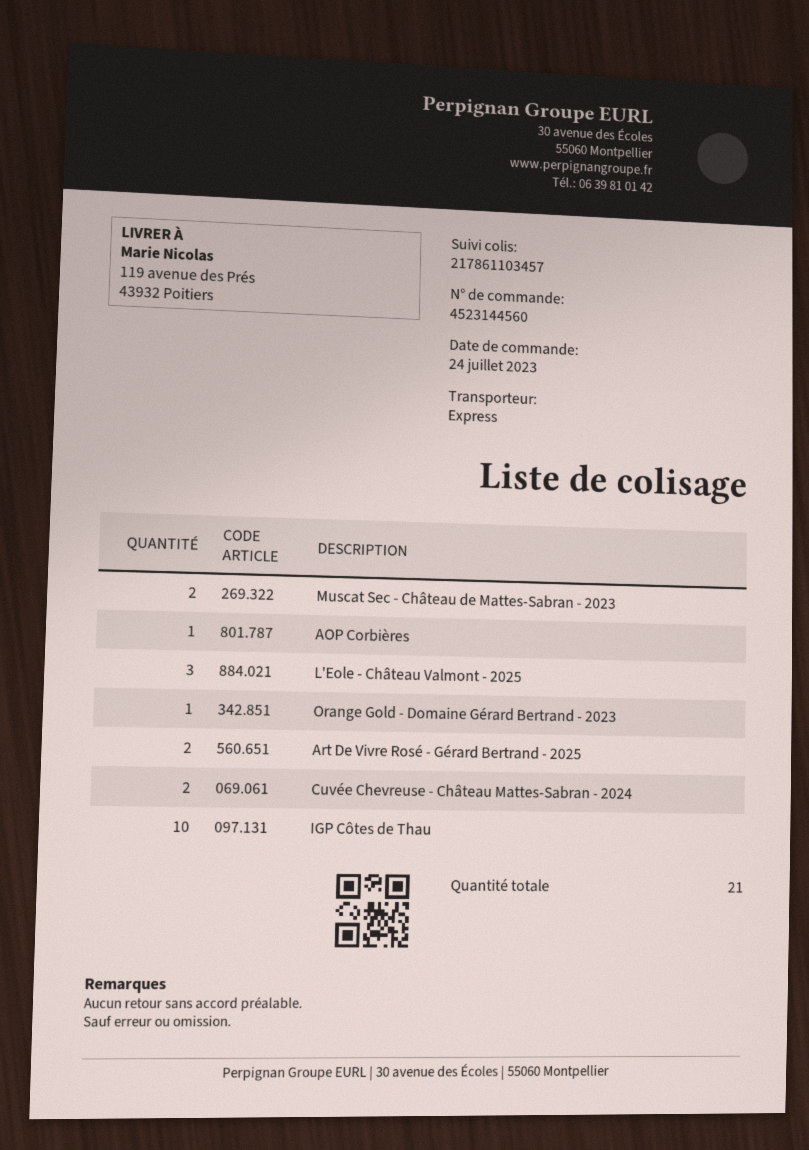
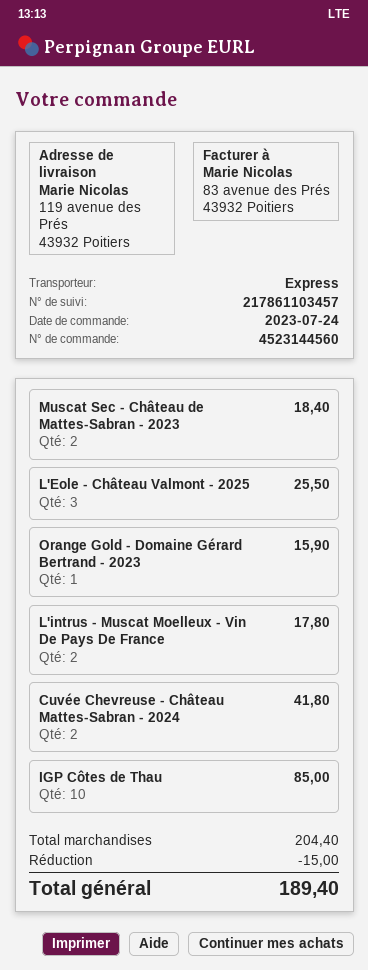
AOP Corbières: 1 -> none
Art De Vivre Rosé - Gérard Bertrand - 2025: 2 -> none
L'intrus - Muscat Moelleux - Vin De Pays De France: none -> 2

